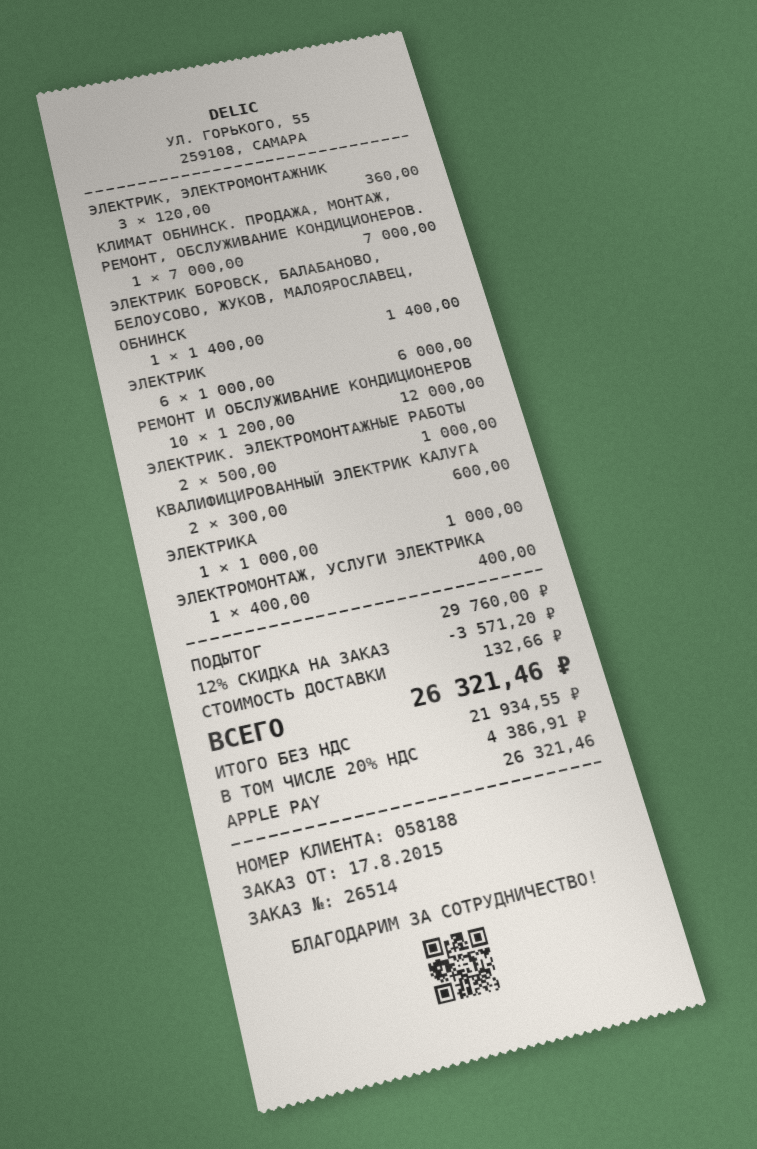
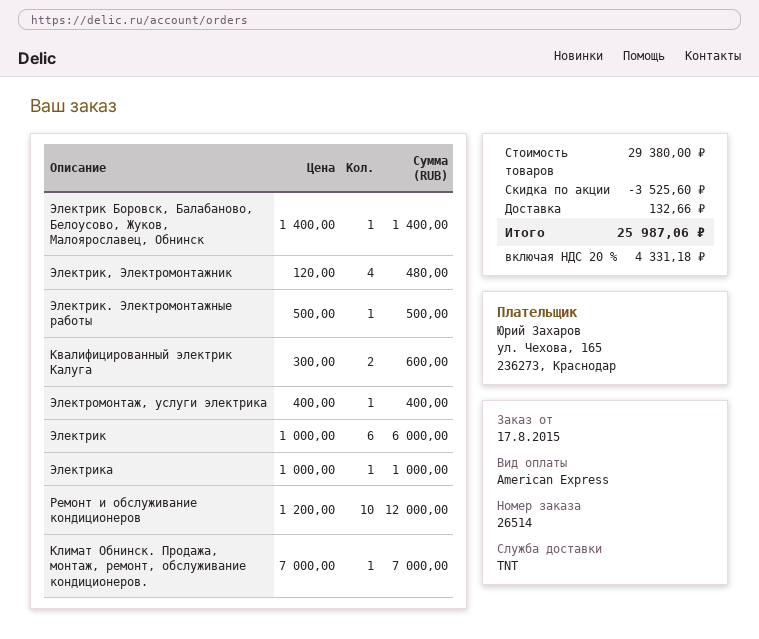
payment method: Apple Pay -> American Express
ЭЛЕКТРИК, ЭЛЕКТРОМОНТАЖНИК: 3 x 120.00 = 360.00 -> 4 x 120.00 = 480.00
ЭЛЕКТРИК. ЭЛЕКТРОМОНТАЖНЫЕ РАБОТЫ: 2 x 500.00 = 1000.00 -> 1 x 500.00 = 500.00
subtotal: 29760.00 -> 29380.00
discount: 3571.20 -> 3525.60
tax: 20% = 4386.91 -> 20% = 4331.18
total: 26321.46 -> 25987.06

